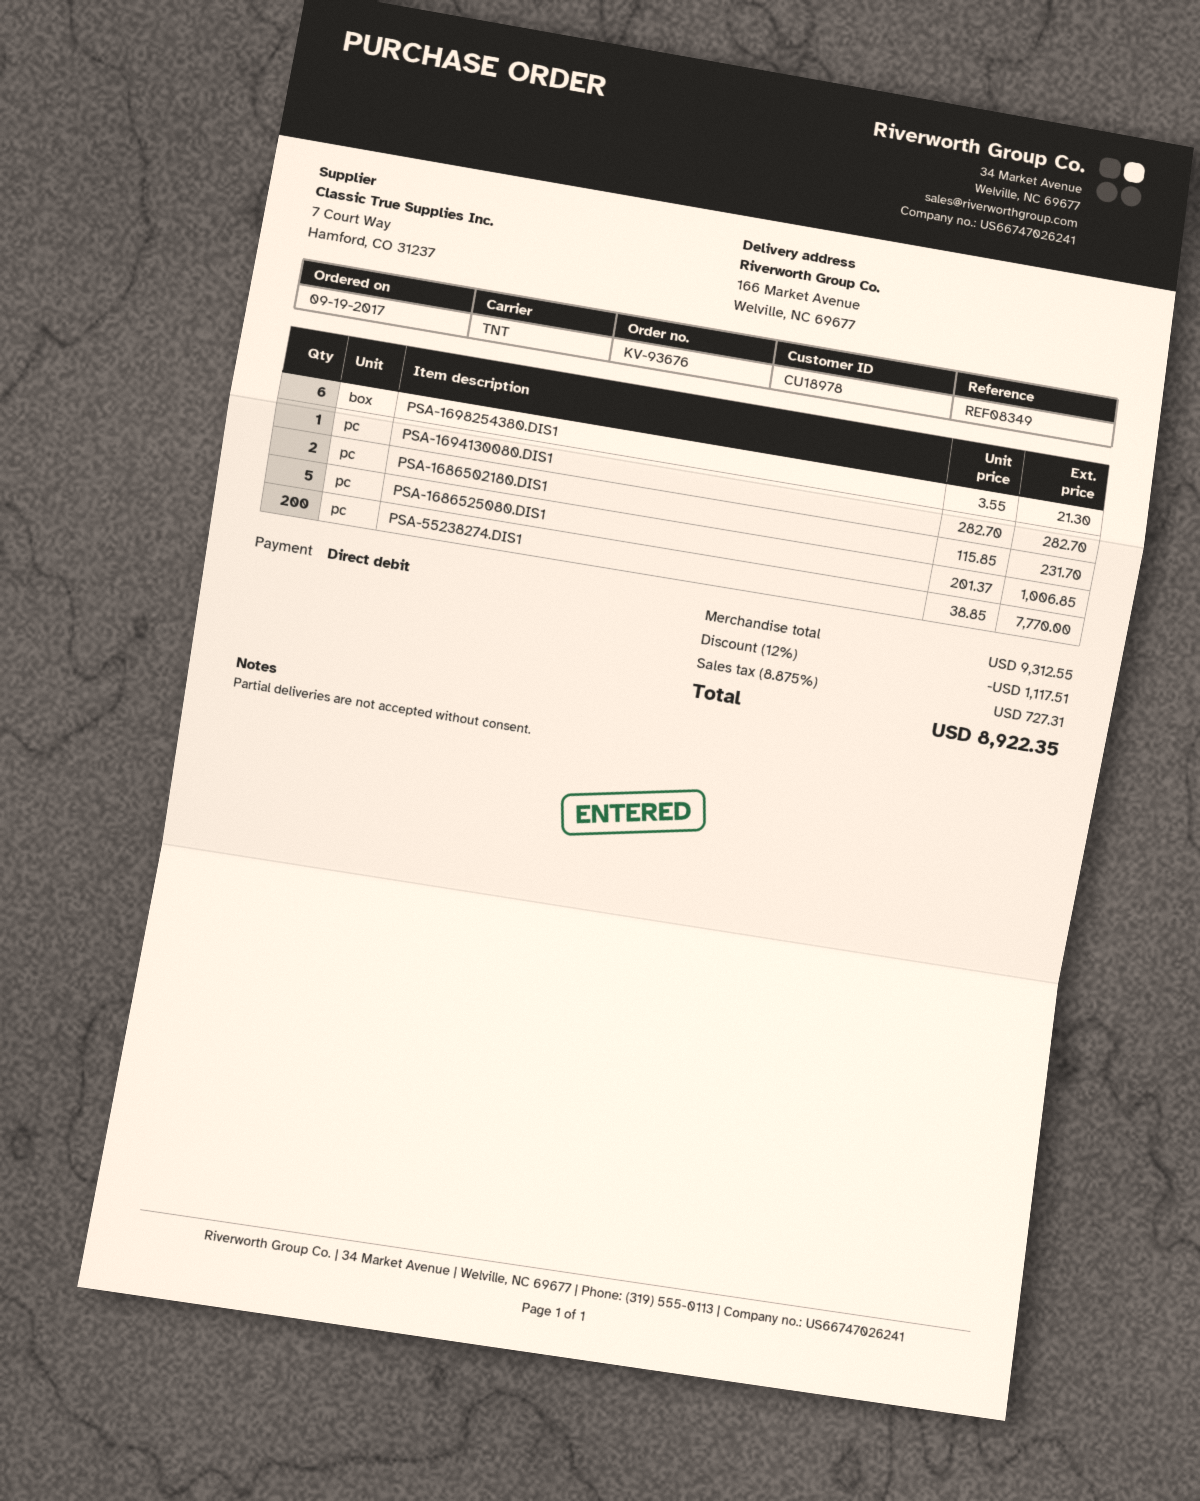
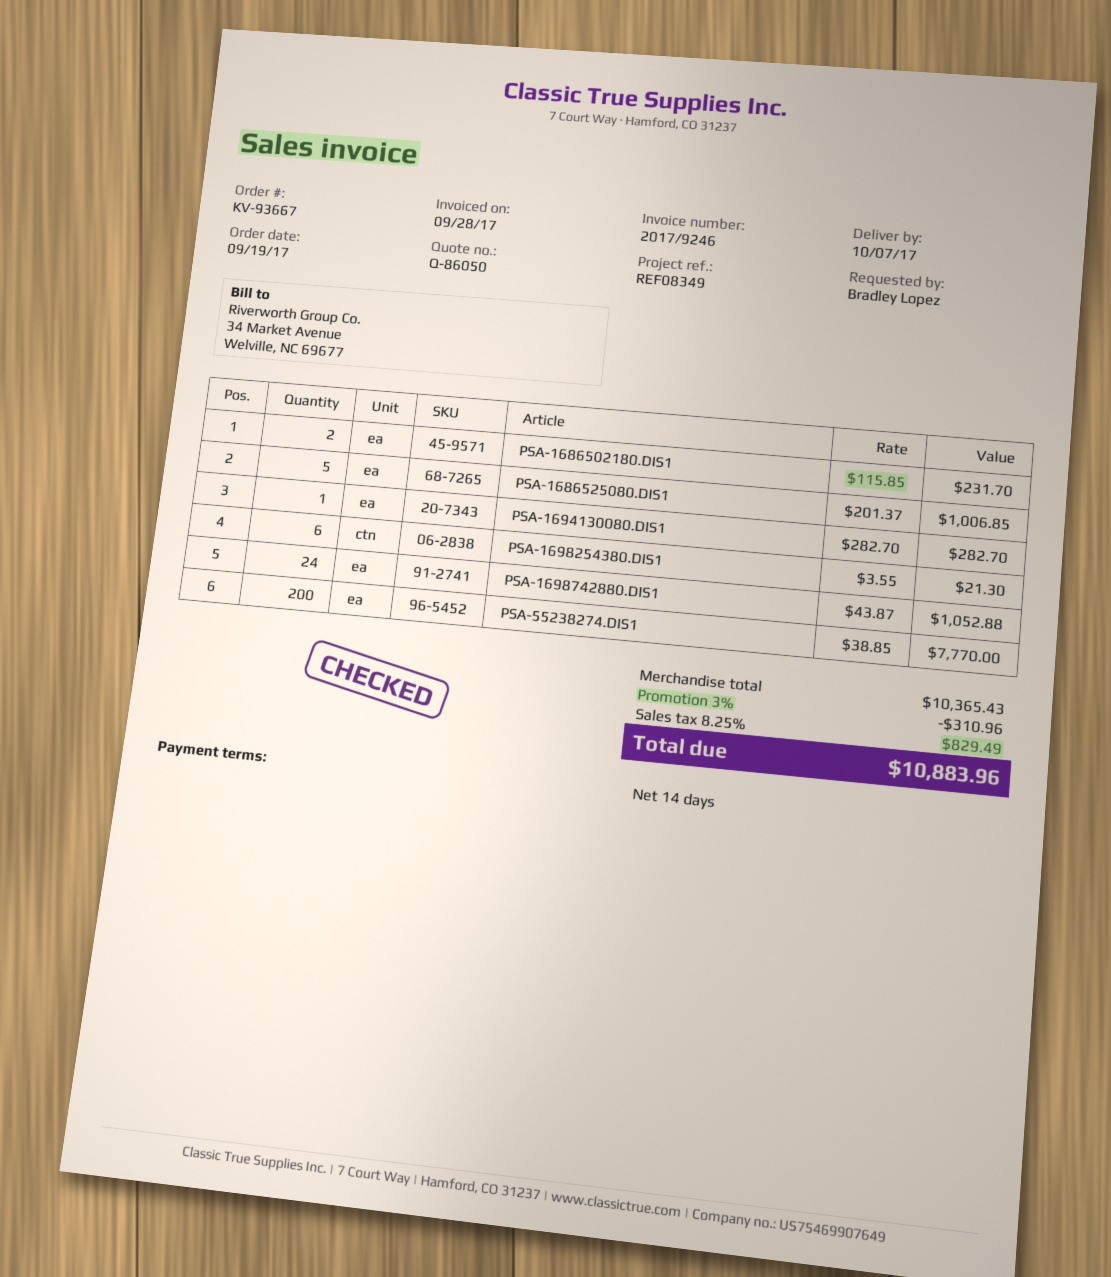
order number: KV-93676 -> KV-93667
PSA-1698742880.DIS1: none -> 24 x 43.87 = 1052.88
subtotal: 9312.55 -> 10365.43
discount: 12% = 1117.51 -> 3% = 310.96
tax: 8.875% = 727.31 -> 8.25% = 829.49
total: 8922.35 -> 10883.96

